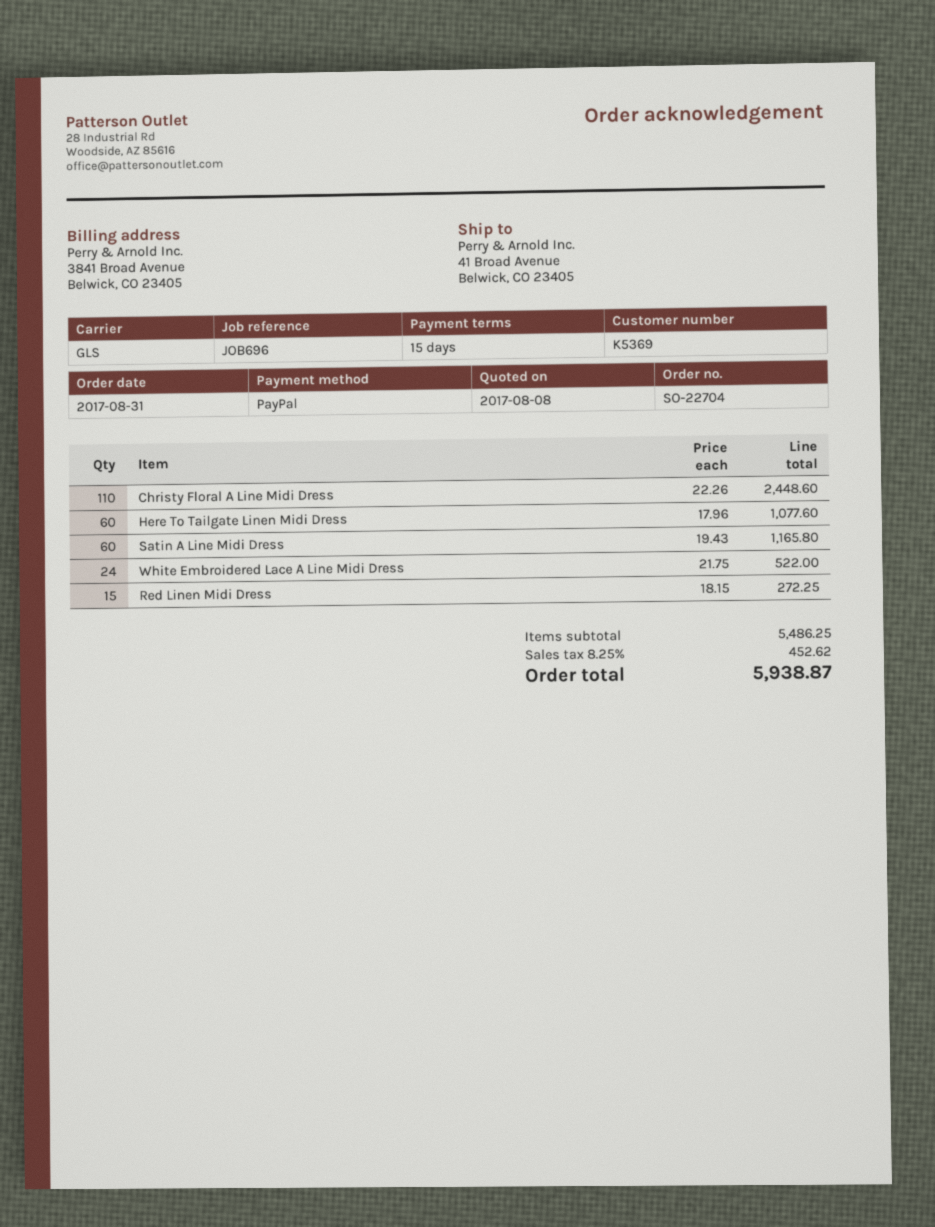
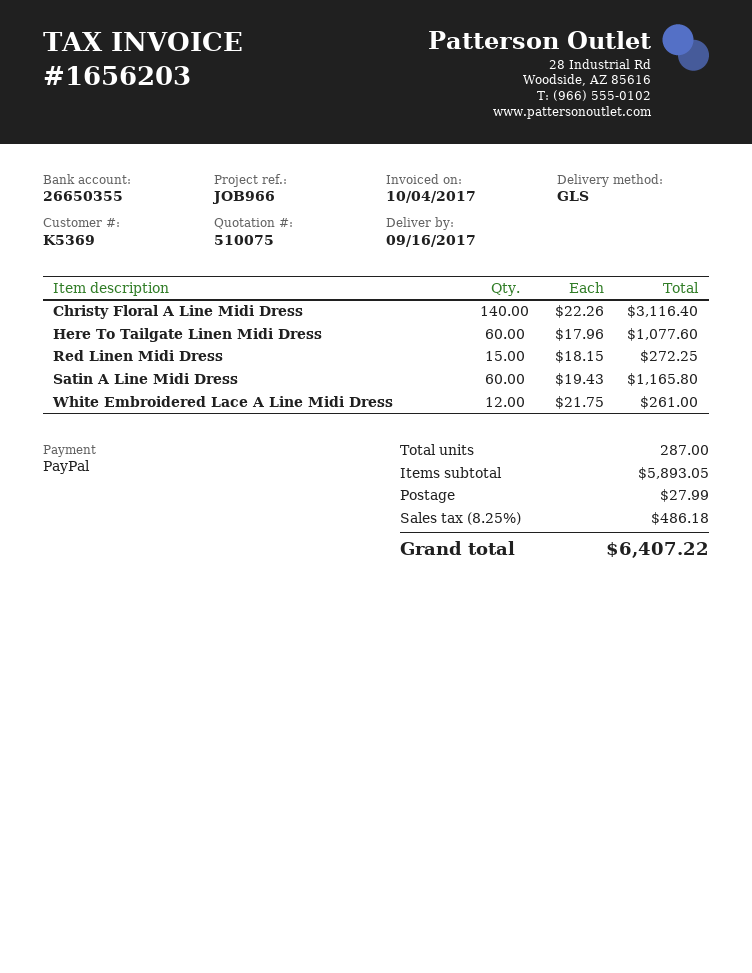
reference: JOB696 -> JOB966
Christy Floral A Line Midi Dress: 110 x 22.26 = 2448.60 -> 140 x 22.26 = 3116.40
White Embroidered Lace A Line Midi Dress: 24 x 21.75 = 522.00 -> 12 x 21.75 = 261.00
subtotal: 5486.25 -> 5893.05
shipping: none -> 27.99
tax: 8.25% = 452.62 -> 8.25% = 486.18
total: 5938.87 -> 6407.22

